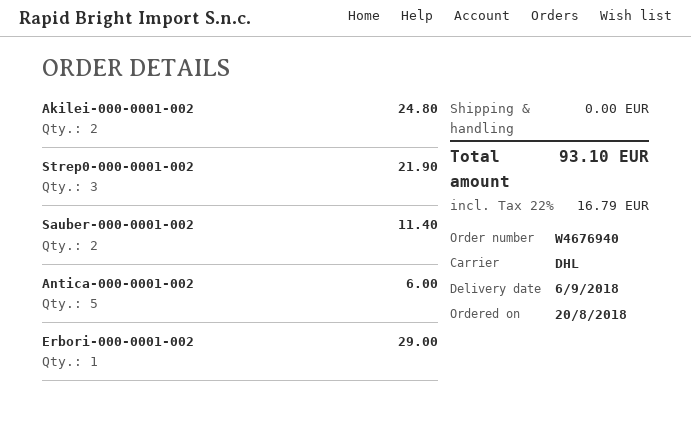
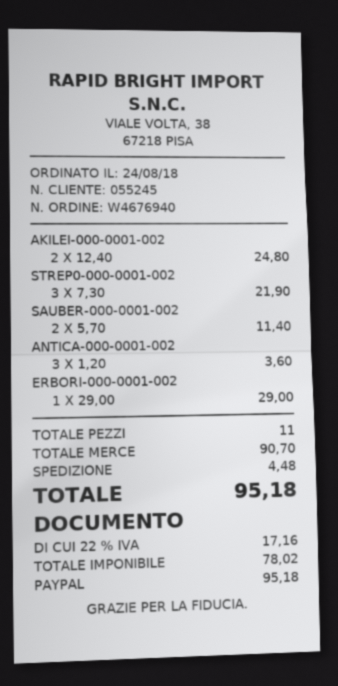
order date: 2018-08-20 -> 2018-08-24
Antica-000-0001-002: 5 for 6.00 -> 3 for 3.60
shipping: 0.00 -> 4.48
tax: 22% = 16.79 -> 22% = 17.16
total: 93.10 -> 95.18

